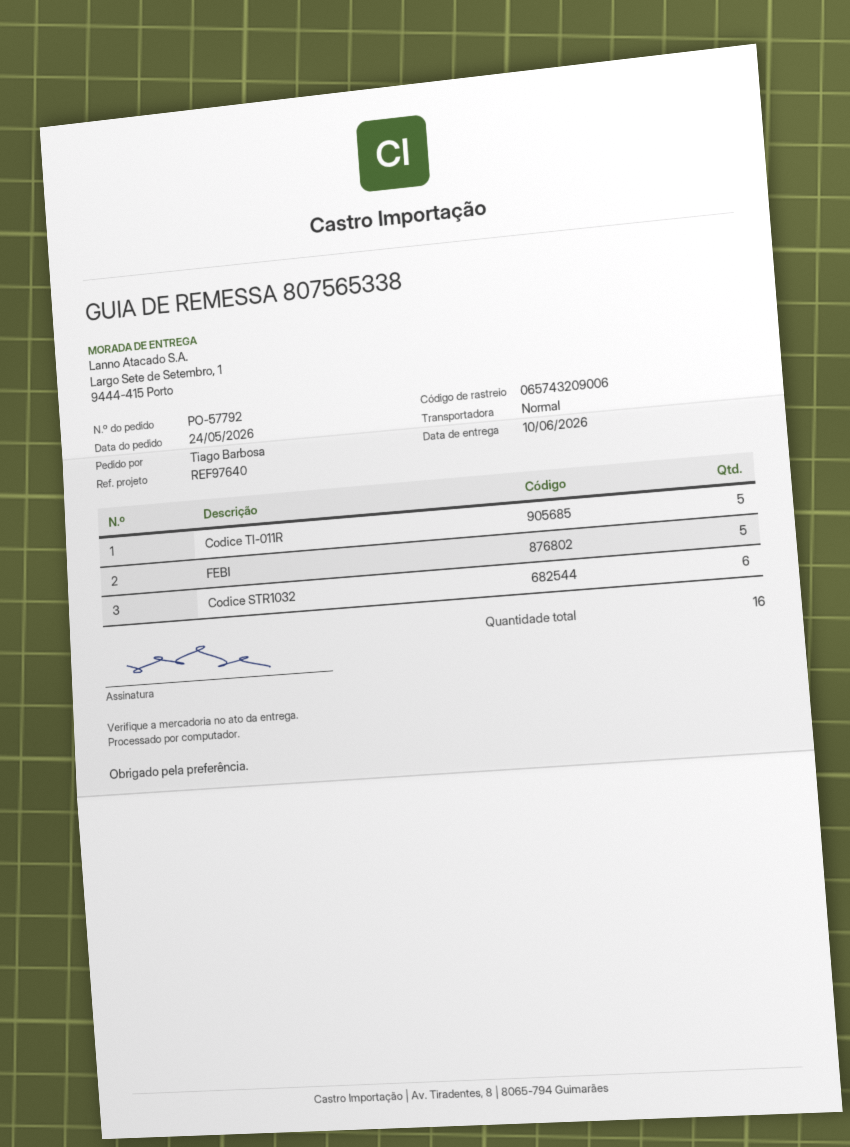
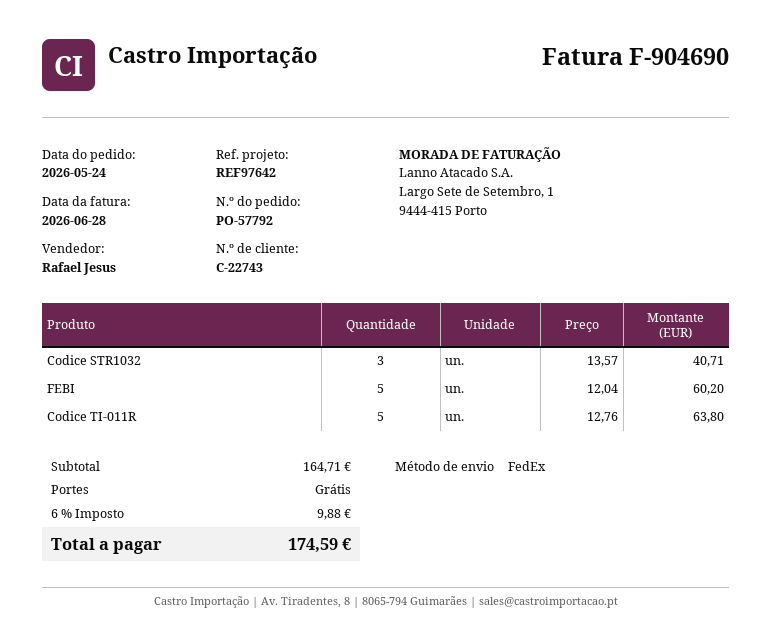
reference: REF97640 -> REF97642
shipping method: standard -> FedEx
Codice STR1032: 6 -> 3

